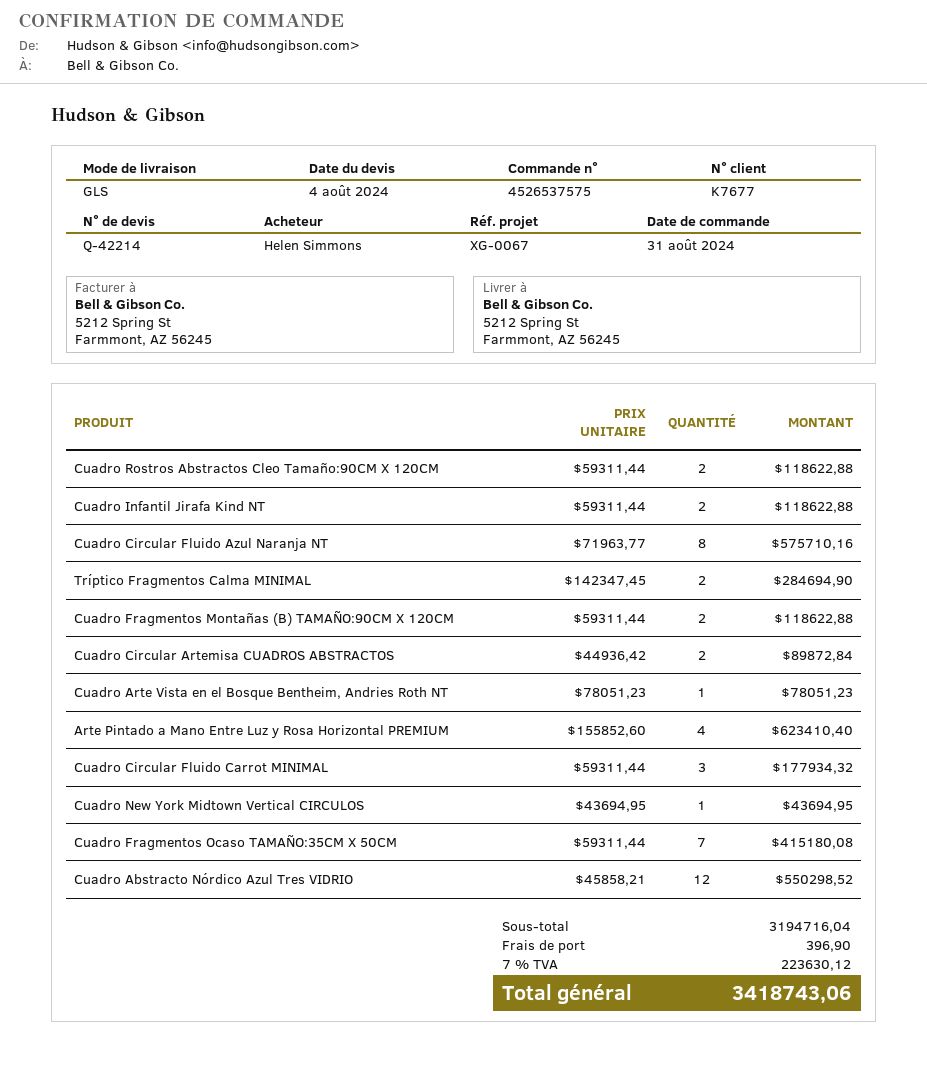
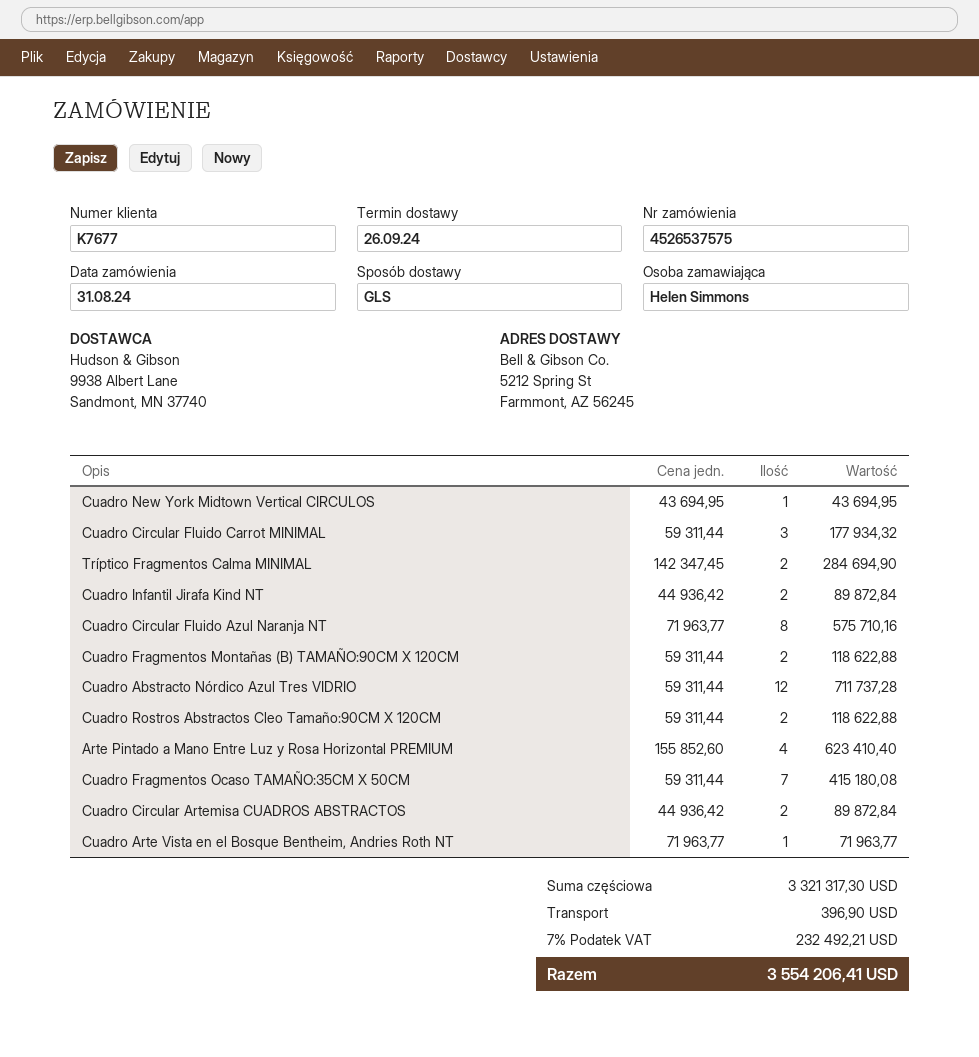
Cuadro Infantil Jirafa Kind NT: 2 x 59311.44 = 118622.88 -> 2 x 44936.42 = 89872.84
Cuadro Arte Vista en el Bosque Bentheim, Andries Roth NT: 1 x 78051.23 = 78051.23 -> 1 x 71963.77 = 71963.77
Cuadro Abstracto Nórdico Azul Tres VIDRIO: 12 x 45858.21 = 550298.52 -> 12 x 59311.44 = 711737.28
subtotal: 3194716.04 -> 3321317.30
tax: 7% = 223630.12 -> 7% = 232492.21
total: 3418743.06 -> 3554206.41

